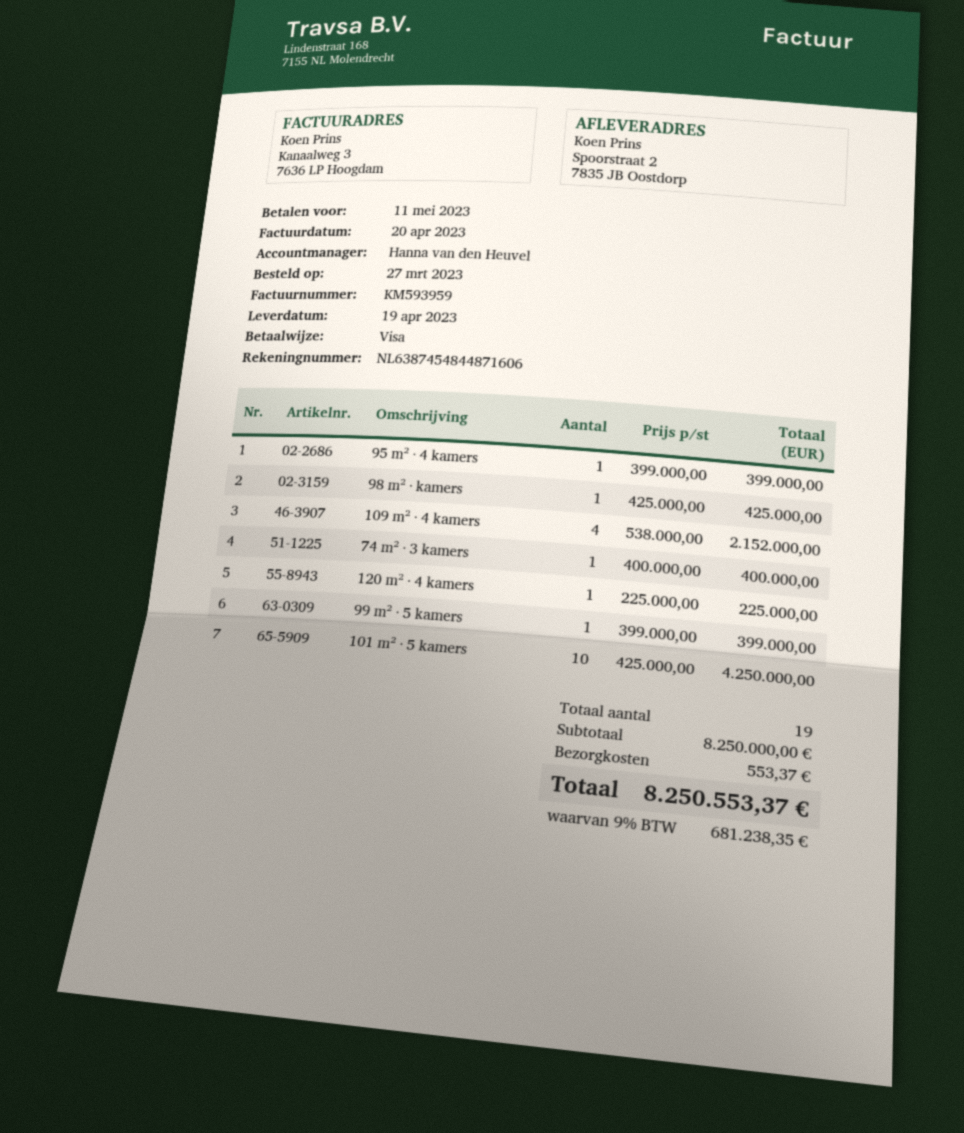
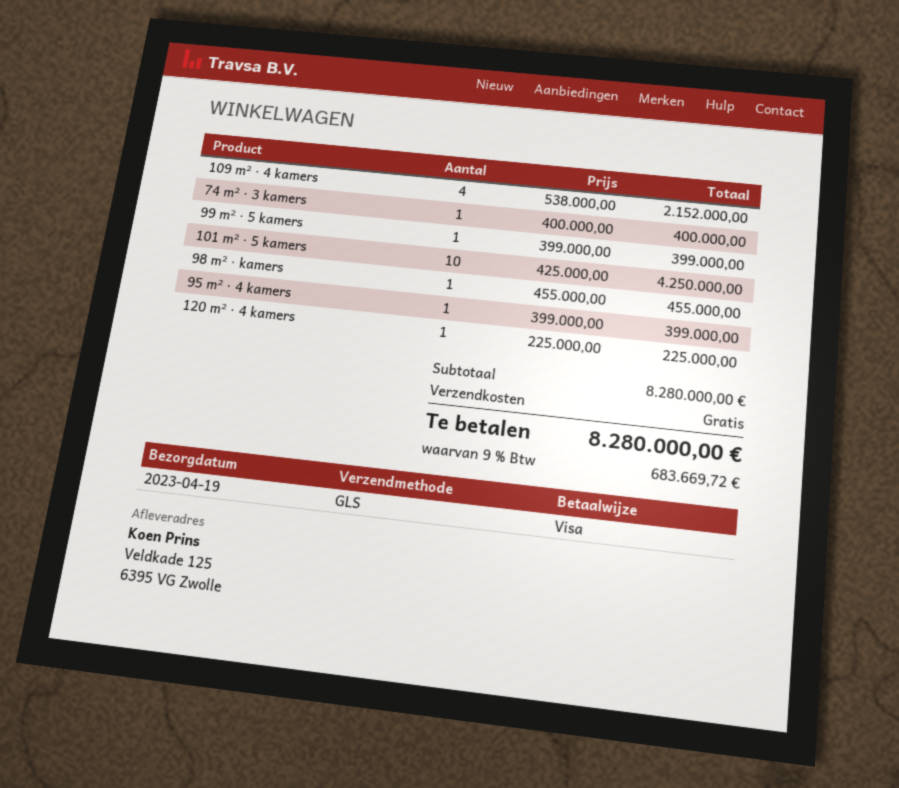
ship to: Spoorstraat 2, 7835 JB Oostdorp -> Veldkade 125, 6395 VG Zwolle
98 m² · kamers: 1 x 425000.00 = 425000.00 -> 1 x 455000.00 = 455000.00
subtotal: 8250000.00 -> 8280000.00
shipping: 553.37 -> 0.00
tax: 9% = 681238.35 -> 9% = 683669.72
total: 8250553.37 -> 8280000.00

